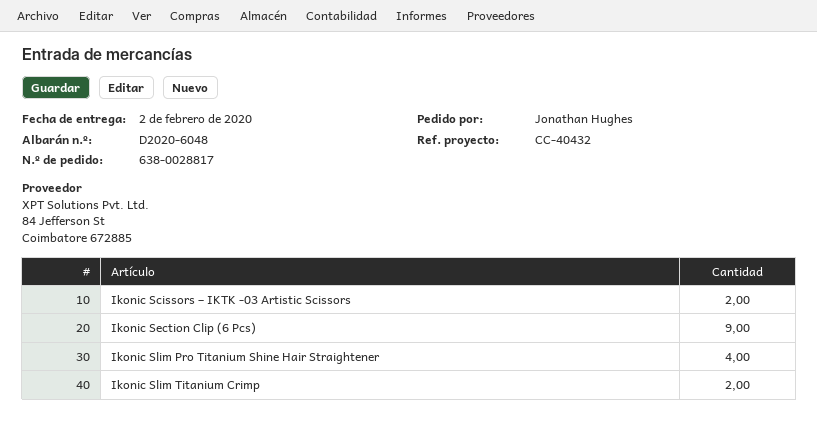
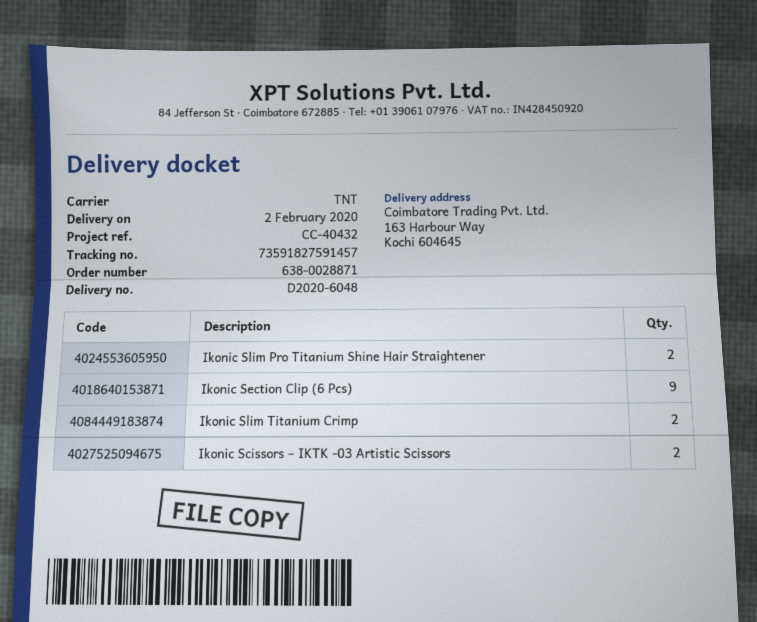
order number: 638-0028817 -> 638-0028871
Ikonic Slim Pro Titanium Shine Hair Straightener: 4 -> 2

